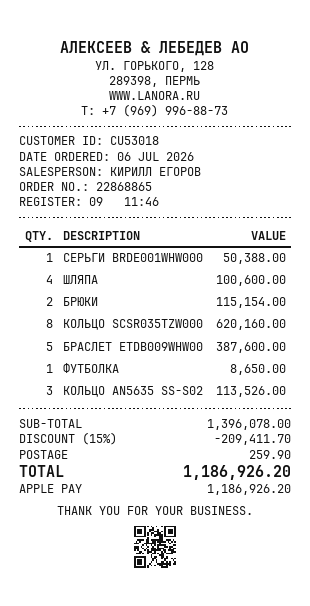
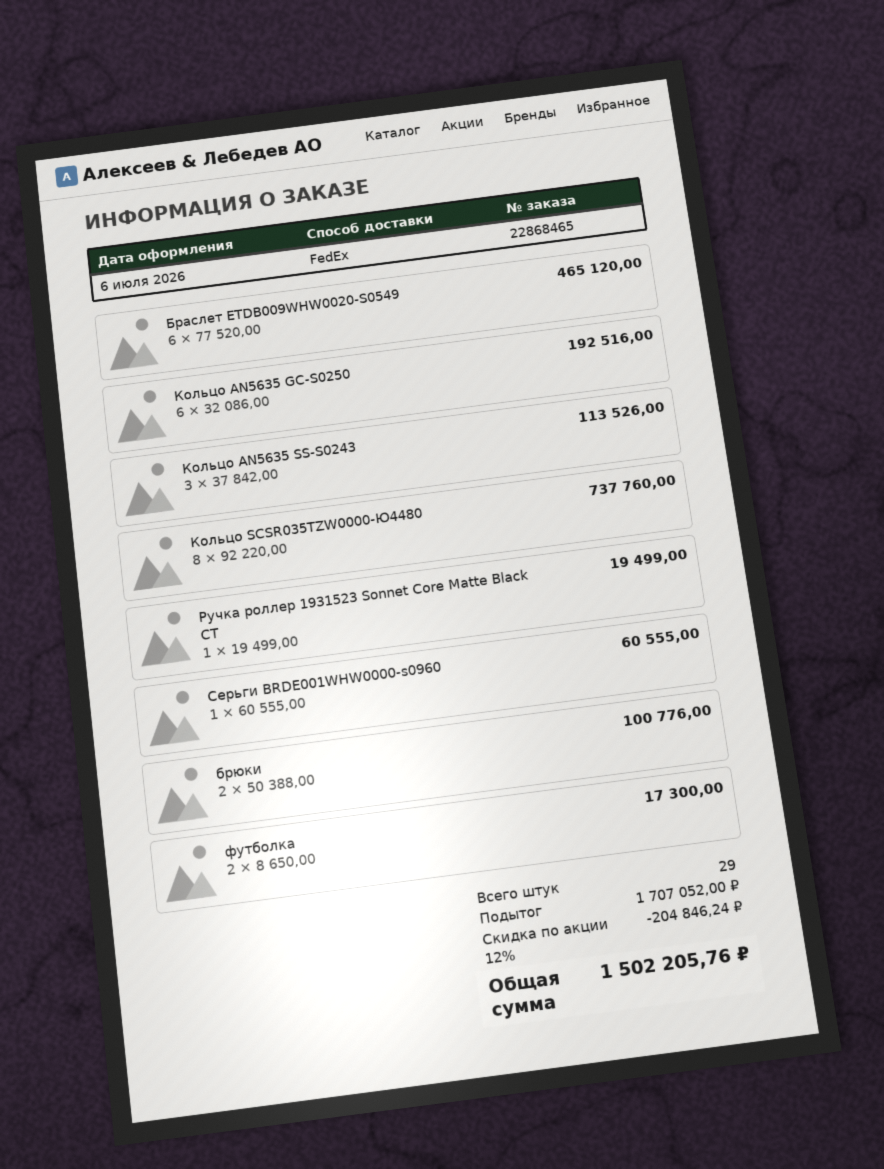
order number: 22868865 -> 22868465
СЕРЬГИ BRDE001WHW000: 1 for 50388.00 -> 1 for 60555.00
ШЛЯПА: 4 for 100600.00 -> none
БРЮКИ: 2 for 115154.00 -> 2 for 100776.00
КОЛЬЦО SCSR035TZW000: 8 for 620160.00 -> 8 for 737760.00
БРАСЛЕТ ETDB009WHW00: 5 for 387600.00 -> 6 for 465120.00
ФУТБОЛКА: 1 for 8650.00 -> 2 for 17300.00
Кольцо AN5635 GC-S0250: none -> 6 for 192516.00
Ручка роллер 1931523 Sonnet Core Matte Black CT: none -> 1 for 19499.00
subtotal: 1396078.00 -> 1707052.00
discount: 15% = 209411.70 -> 12% = 204846.24
shipping: 259.90 -> none
total: 1186926.20 -> 1502205.76

